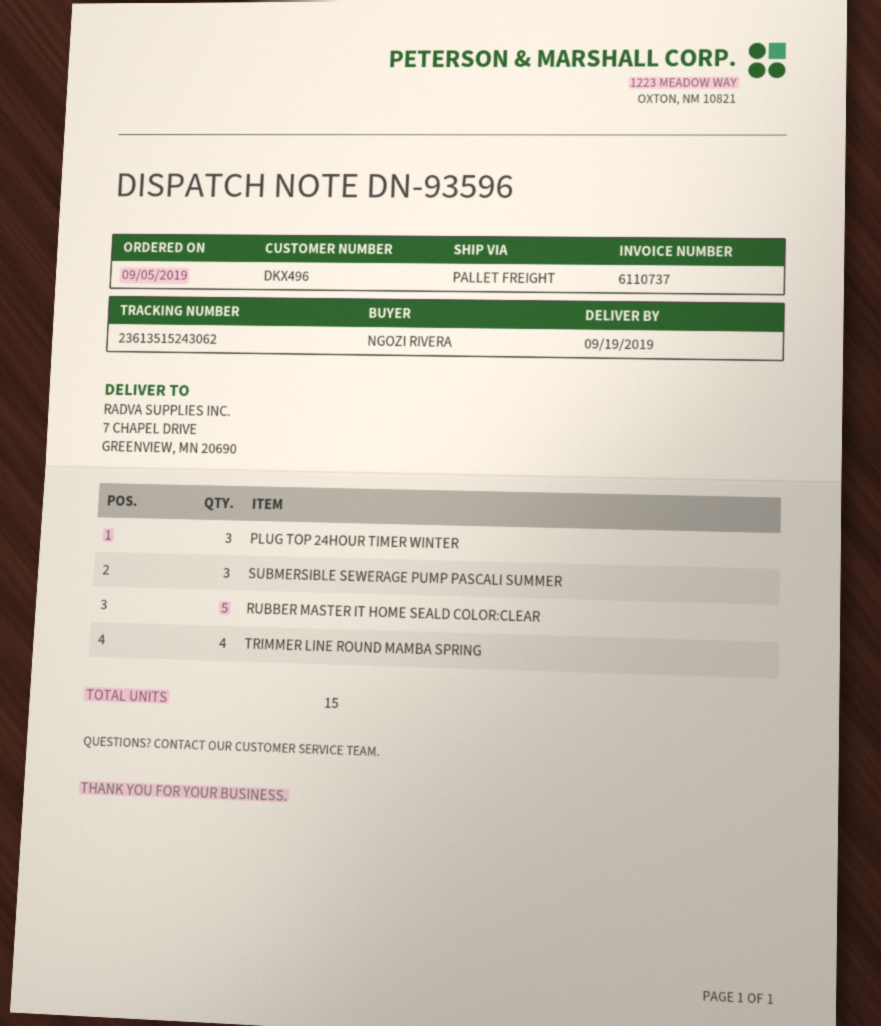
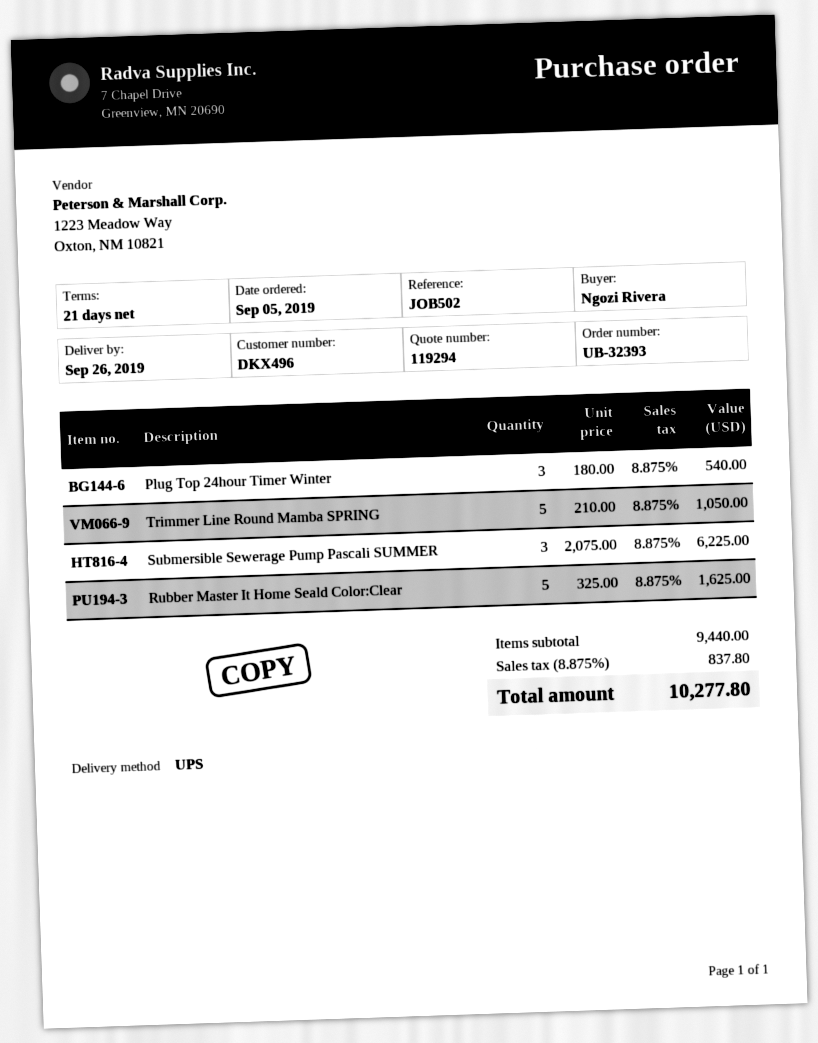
delivery date: 2019-09-19 -> 2019-09-26
shipping method: pallet freight -> UPS
TRIMMER LINE ROUND MAMBA SPRING: 4 -> 5

